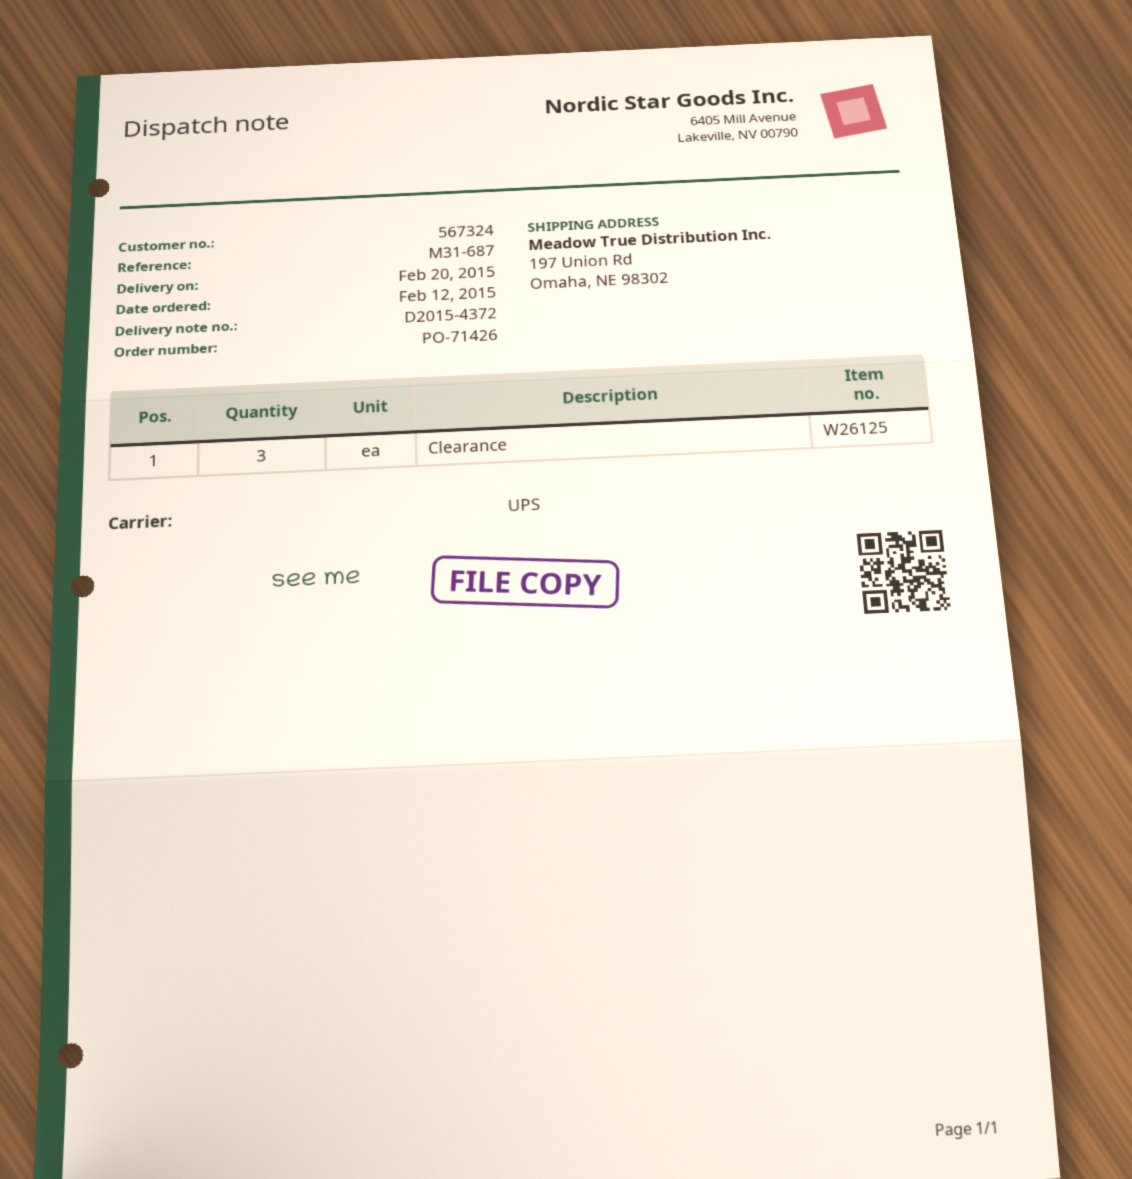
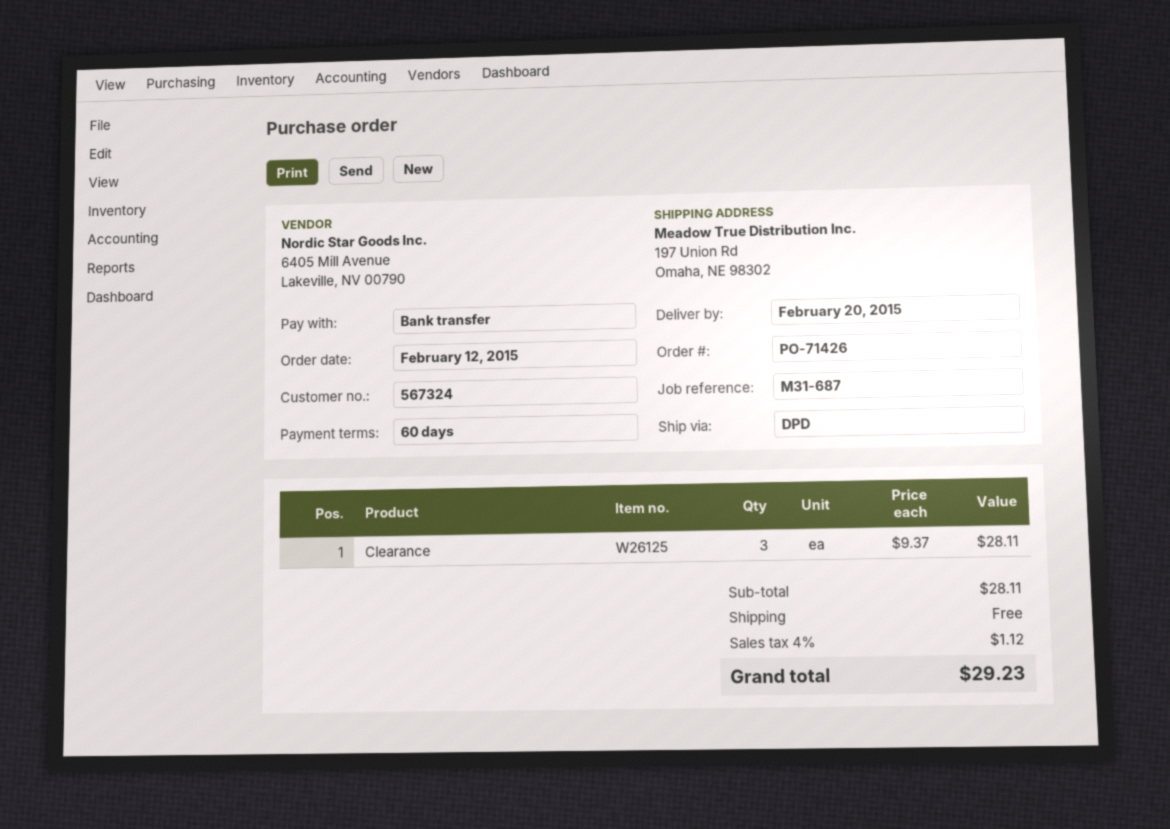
shipping method: UPS -> DPD

